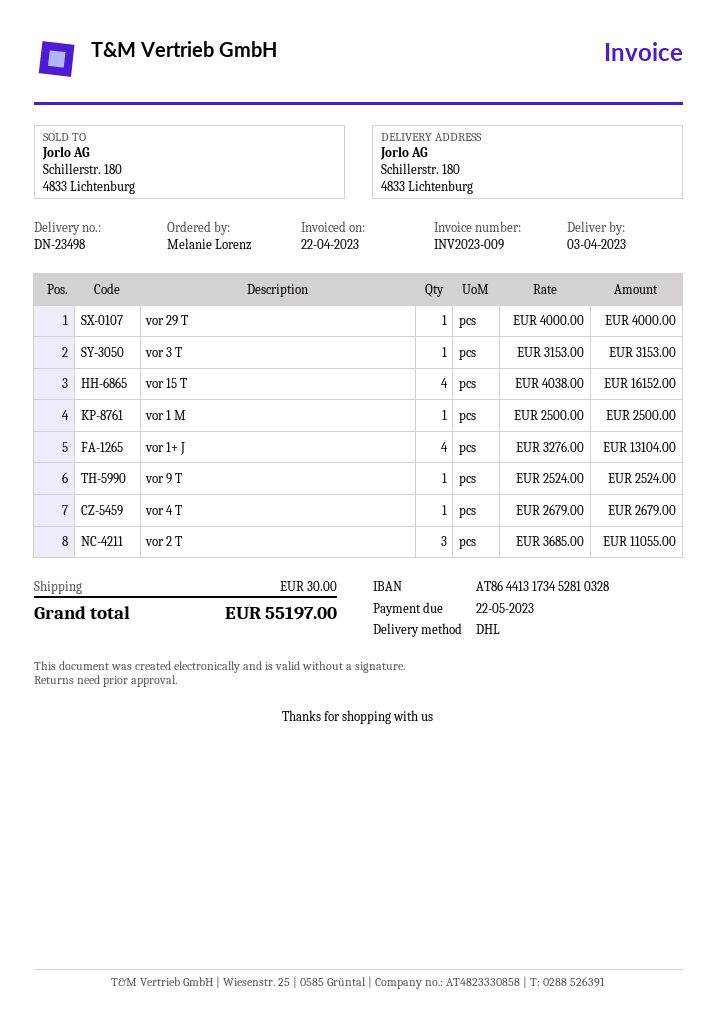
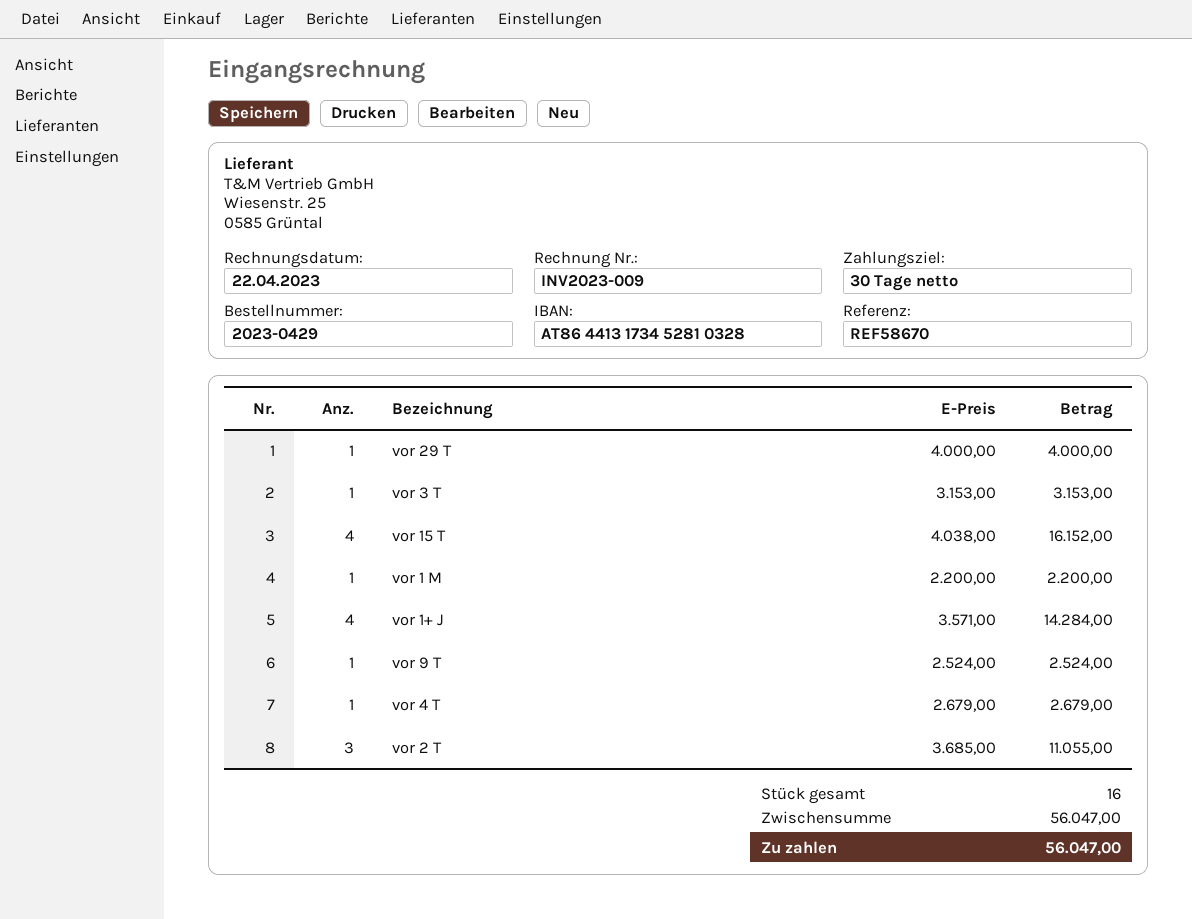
vor 1 M: 1 x 2500.00 = 2500.00 -> 1 x 2200.00 = 2200.00
vor 1+ J: 4 x 3276.00 = 13104.00 -> 4 x 3571.00 = 14284.00
shipping: 30.00 -> none
total: 55197.00 -> 56047.00

